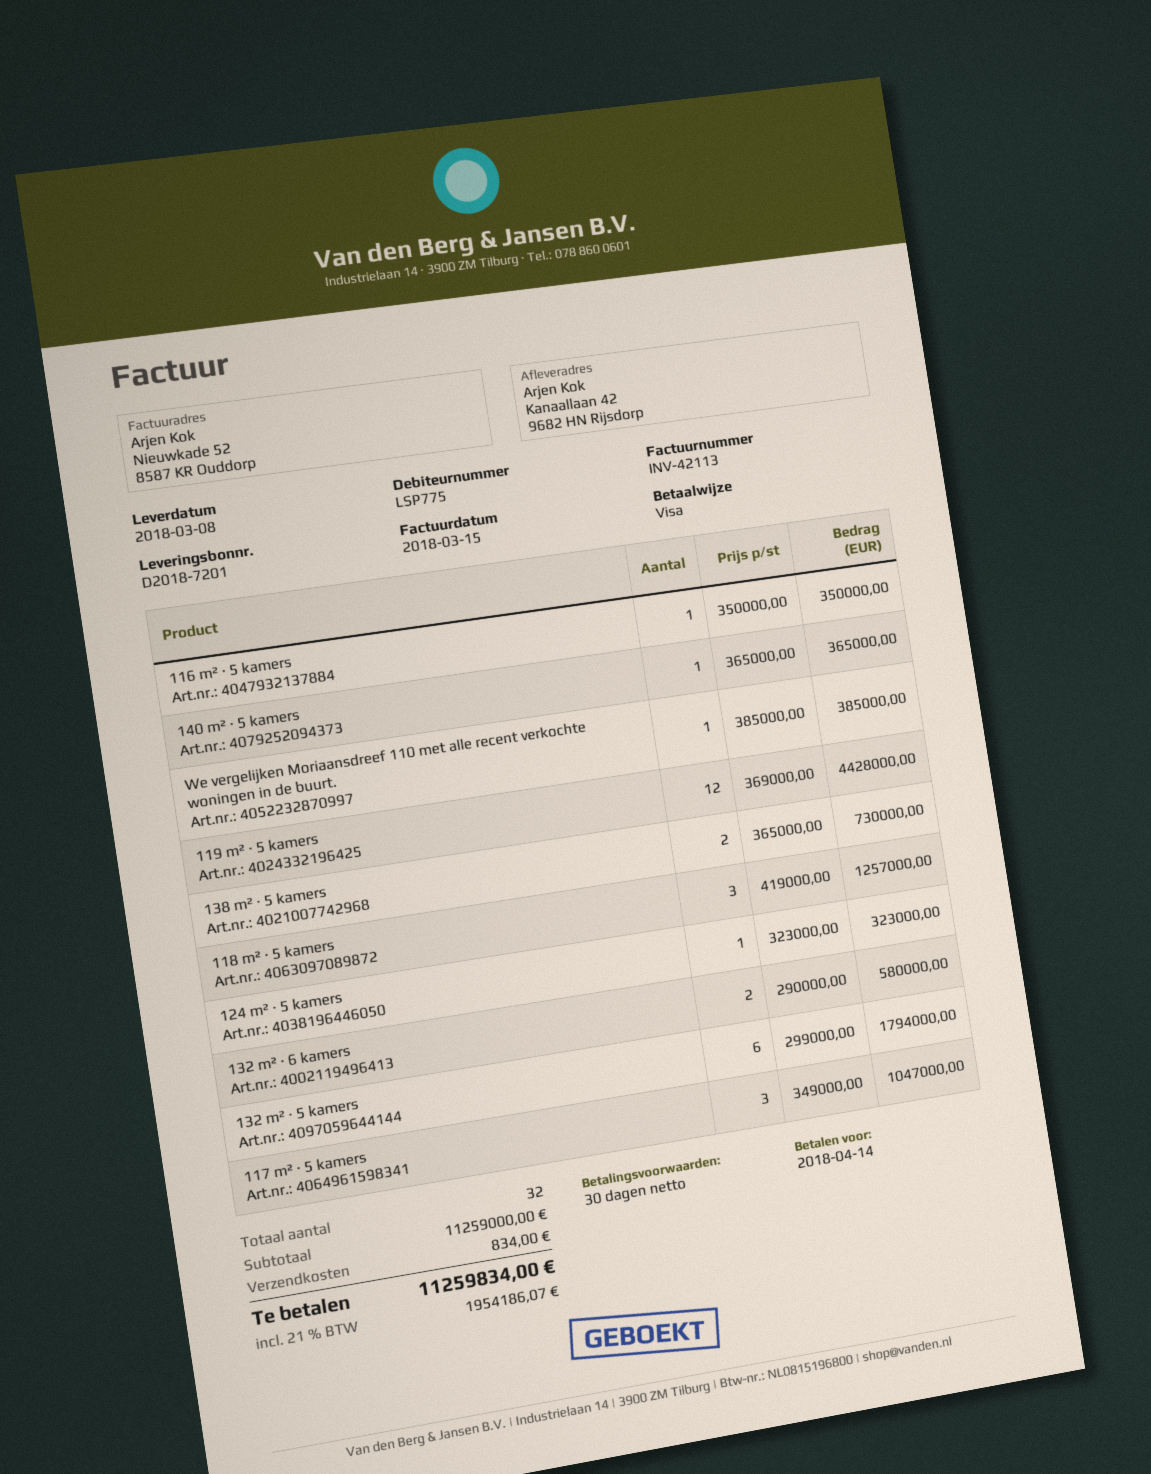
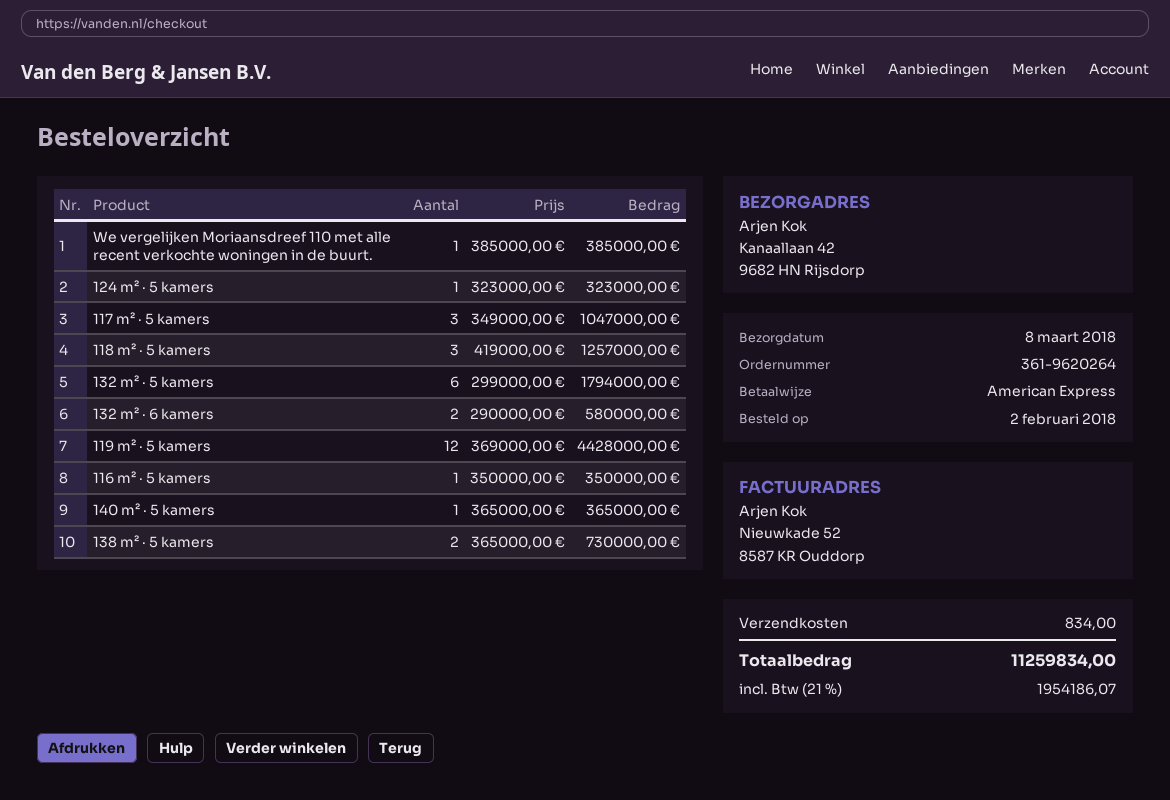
payment method: Visa -> American Express

